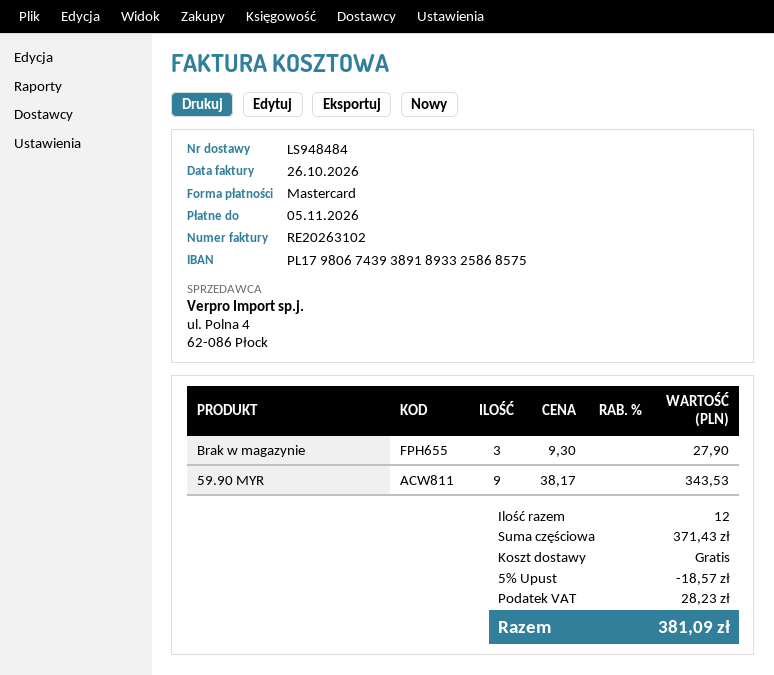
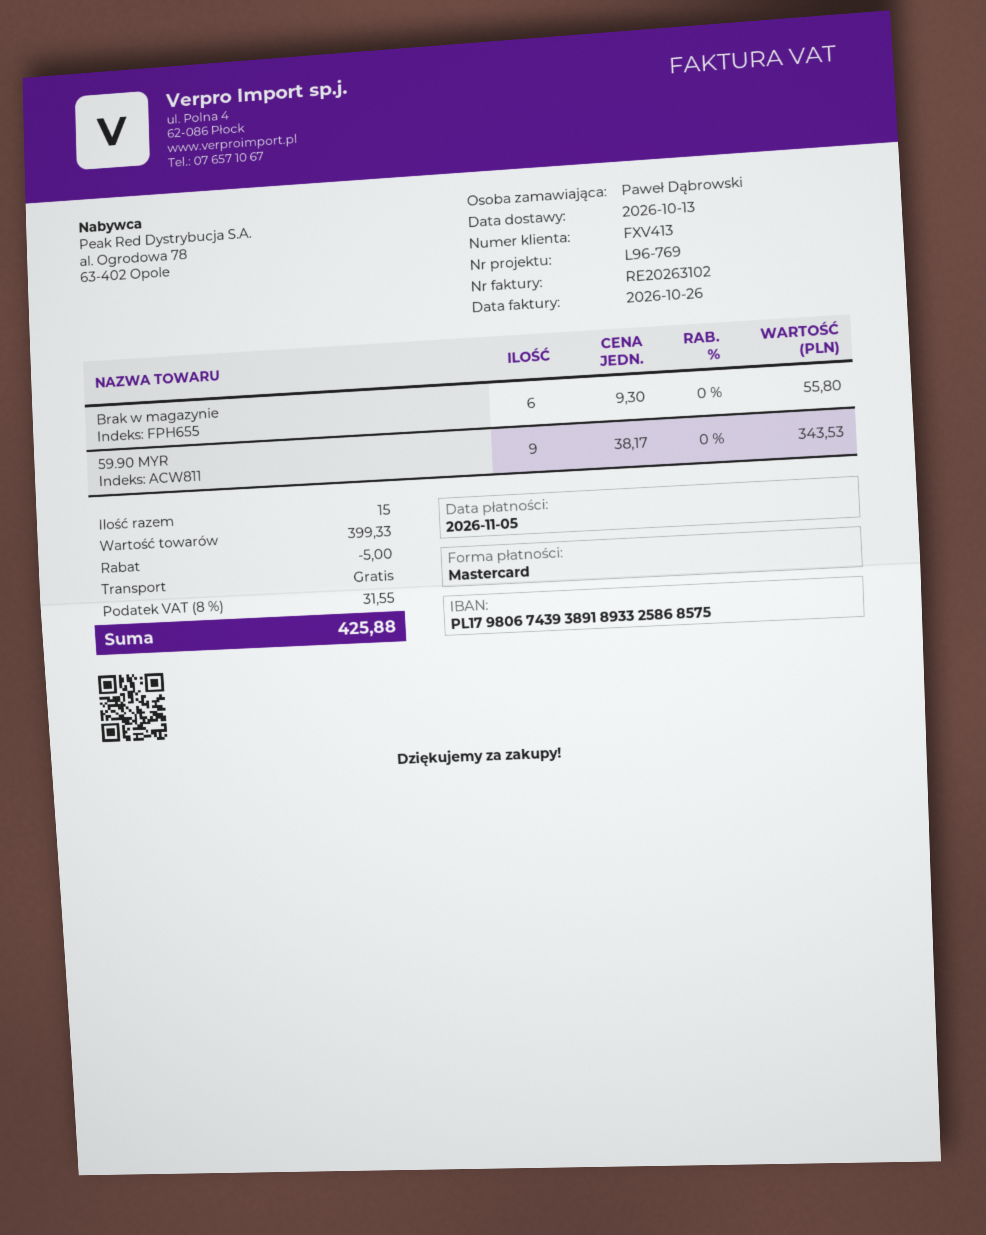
Brak w magazynie: 3 x 9.30 = 27.90 -> 6 x 9.30 = 55.80
total quantity: 12 -> 15
subtotal: 371.43 -> 399.33
discount: 18.57 -> 5.00
tax: 28.23 -> 31.55
total: 381.09 -> 425.88

